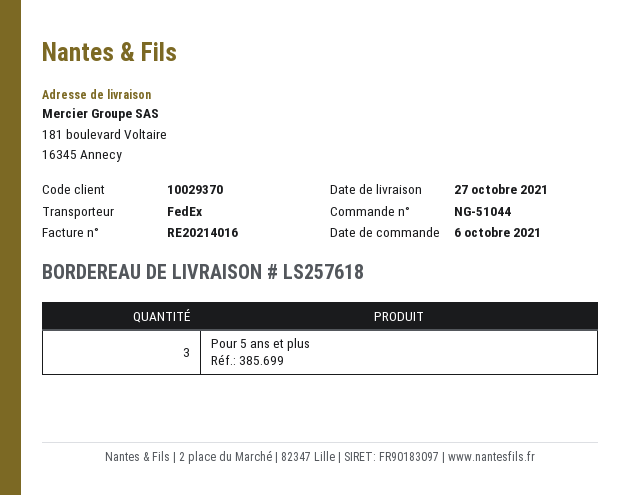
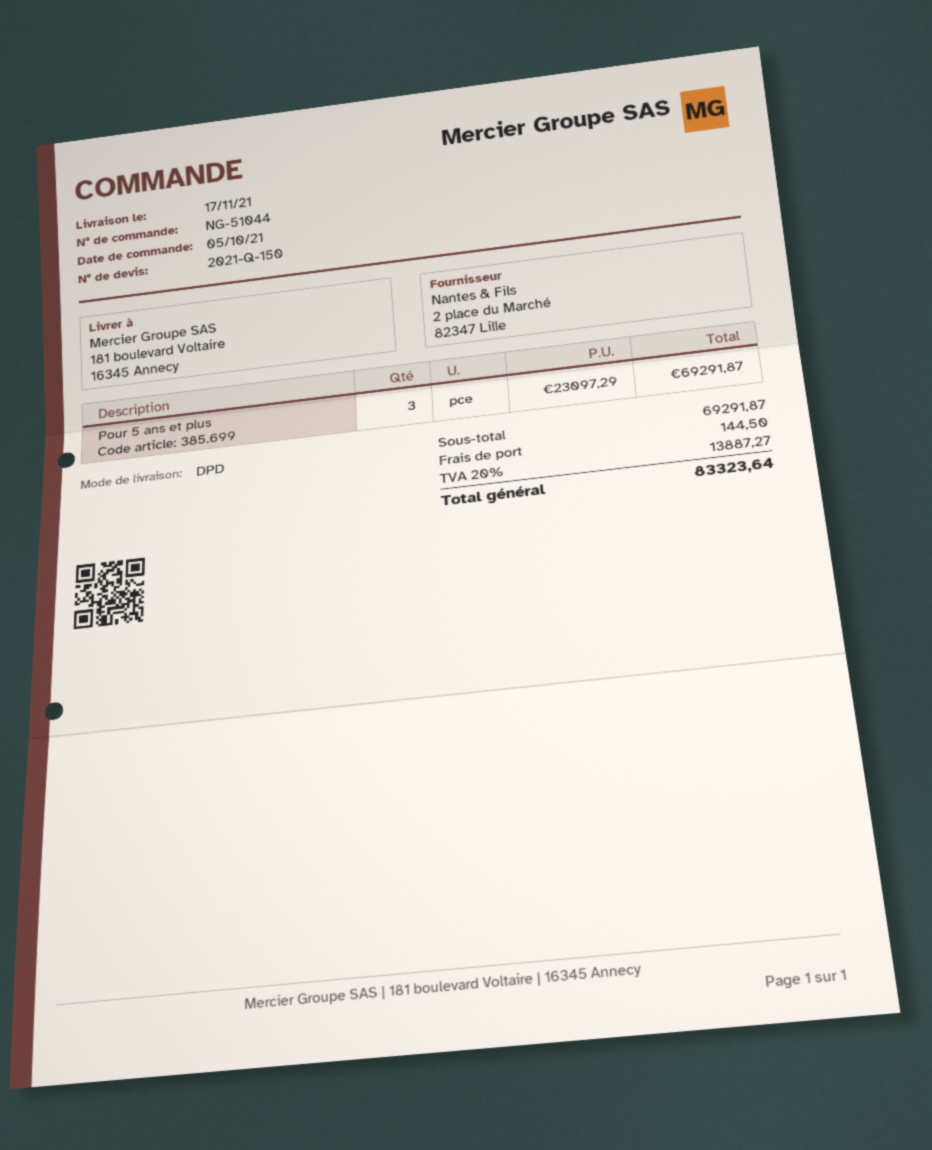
order date: 2021-10-06 -> 2021-10-05
delivery date: 2021-10-27 -> 2021-11-17
shipping method: FedEx -> DPD

